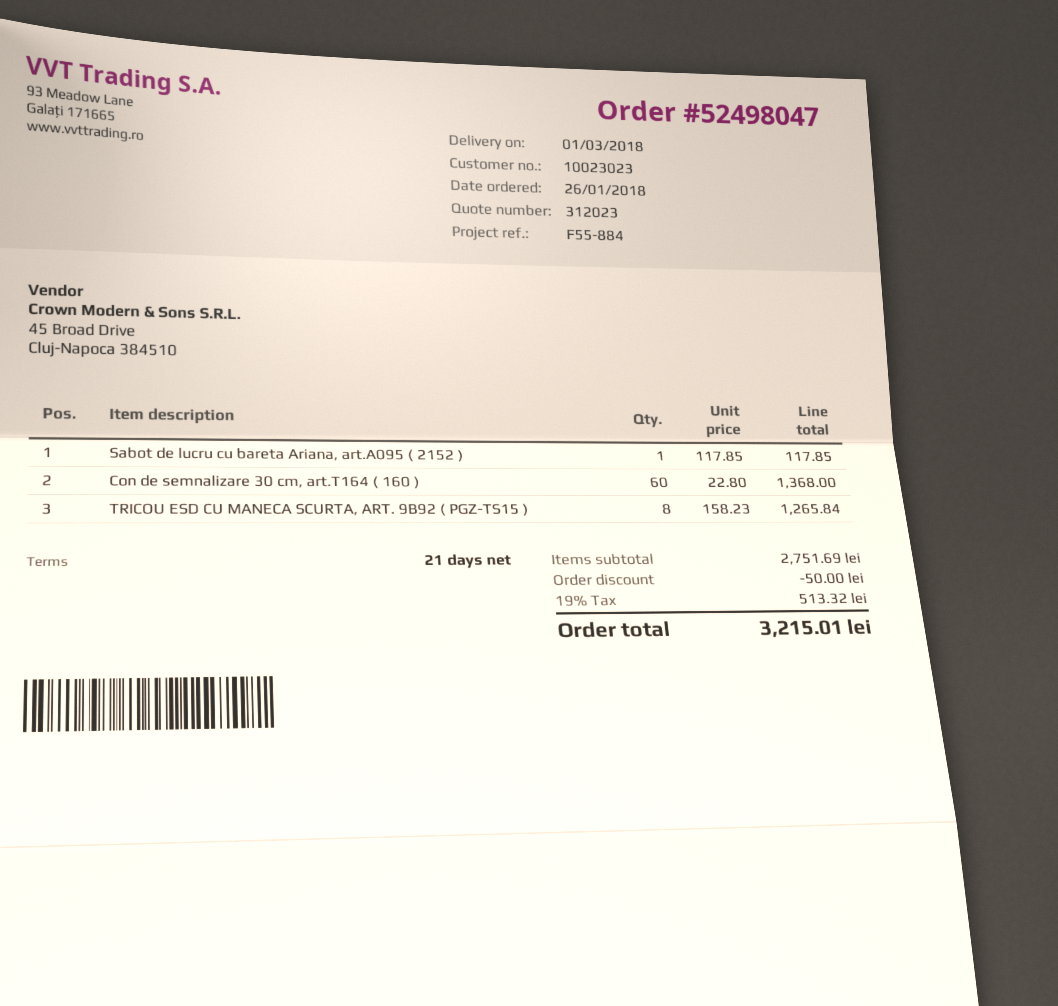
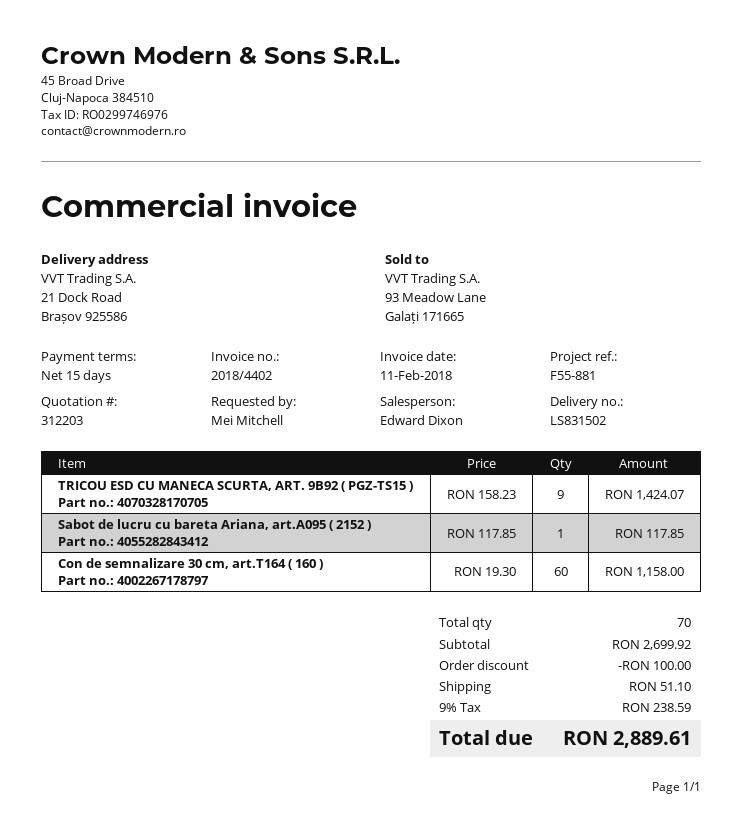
quote number: 312023 -> 312203
payment terms: 21 days -> 15 days
reference: F55-884 -> F55-881
Con de semnalizare 30 cm, art.T164 ( 160 ): 60 x 22.80 = 1368.00 -> 60 x 19.30 = 1158.00
TRICOU ESD CU MANECA SCURTA, ART. 9B92 ( PGZ-TS15 ): 8 x 158.23 = 1265.84 -> 9 x 158.23 = 1424.07
subtotal: 2751.69 -> 2699.92
discount: 50.00 -> 100.00
shipping: none -> 51.10
tax: 19% = 513.32 -> 9% = 238.59
total: 3215.01 -> 2889.61

